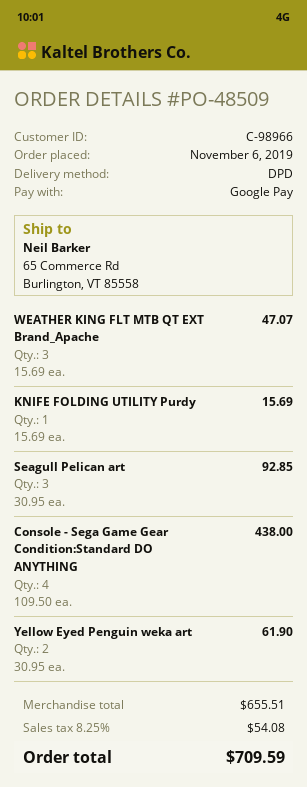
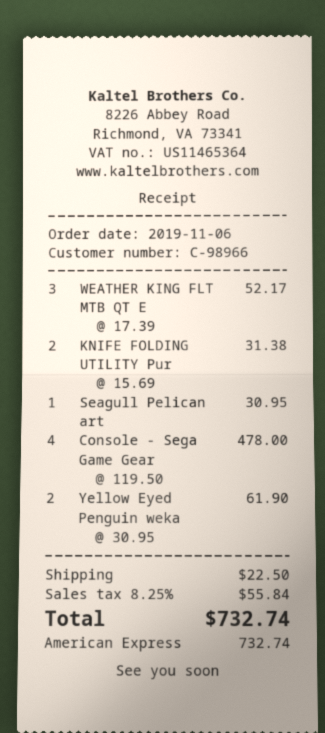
payment method: Google Pay -> American Express
WEATHER KING FLT MTB QT EXT Brand_Apache: 3 x 15.69 = 47.07 -> 3 x 17.39 = 52.17
KNIFE FOLDING UTILITY Purdy: 1 x 15.69 = 15.69 -> 2 x 15.69 = 31.38
Seagull Pelican art: 3 x 30.95 = 92.85 -> 1 x 30.95 = 30.95
Console - Sega Game Gear Condition:Standard DO ANYTHING: 4 x 109.50 = 438.00 -> 4 x 119.50 = 478.00
shipping: none -> 22.50
tax: 8.25% = 54.08 -> 8.25% = 55.84
total: 709.59 -> 732.74

